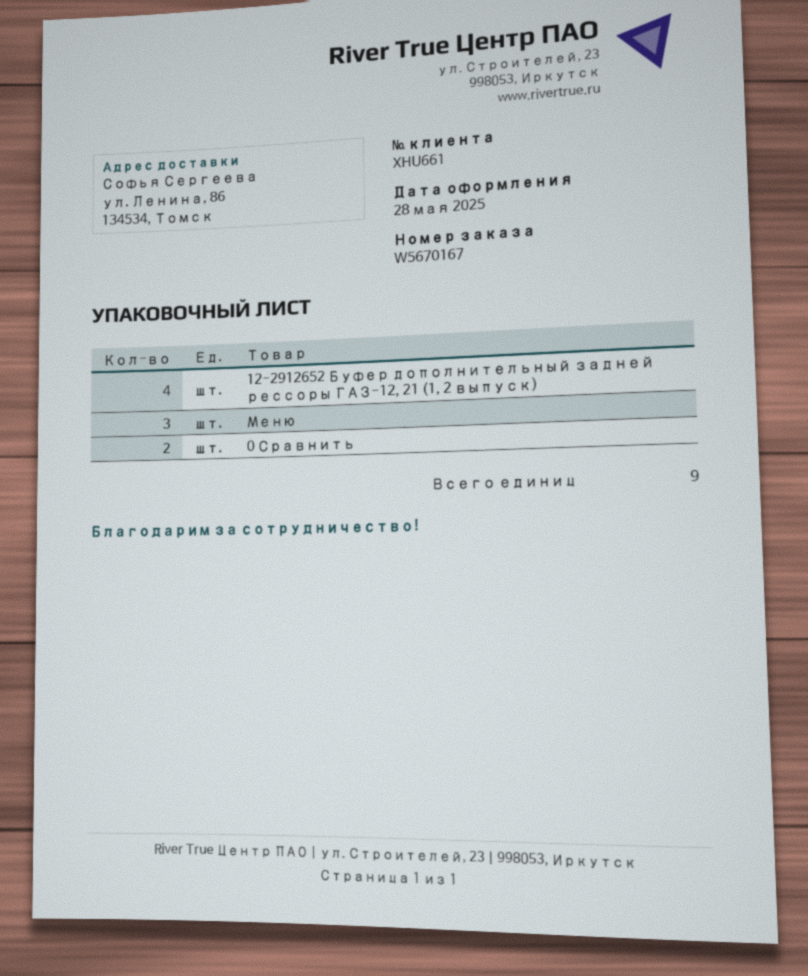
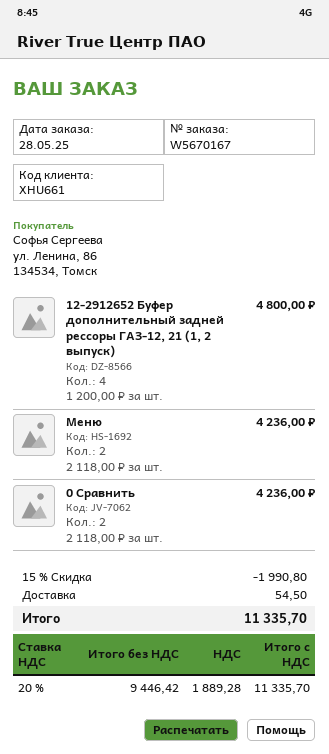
Меню: 3 -> 2

